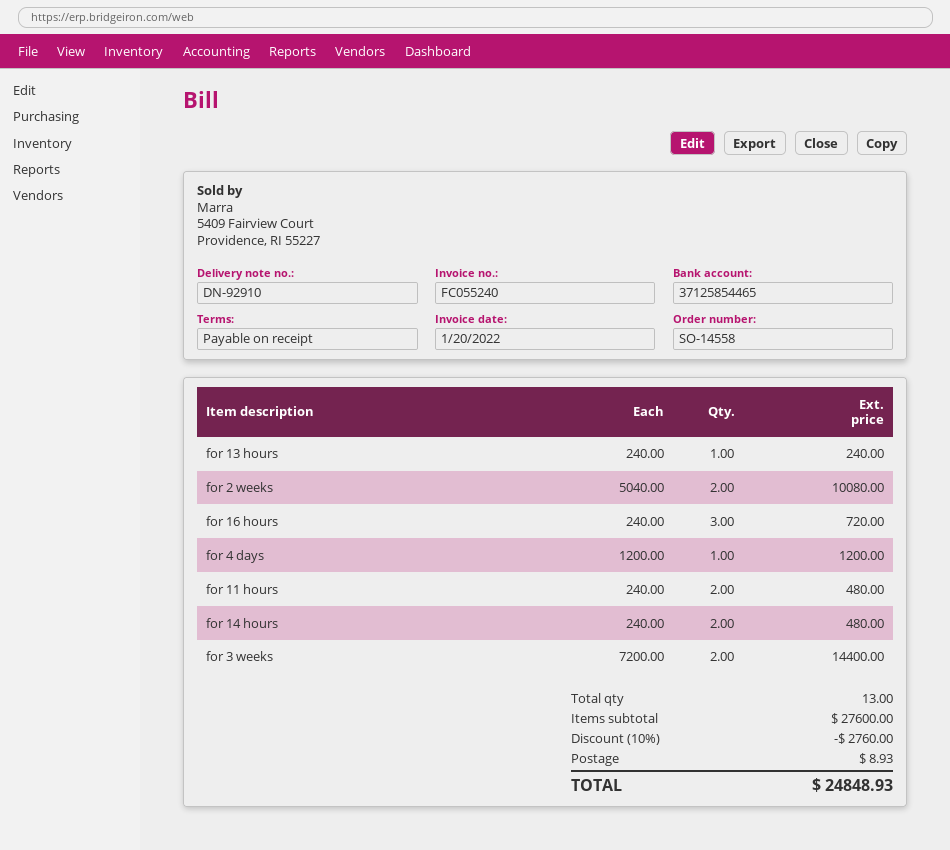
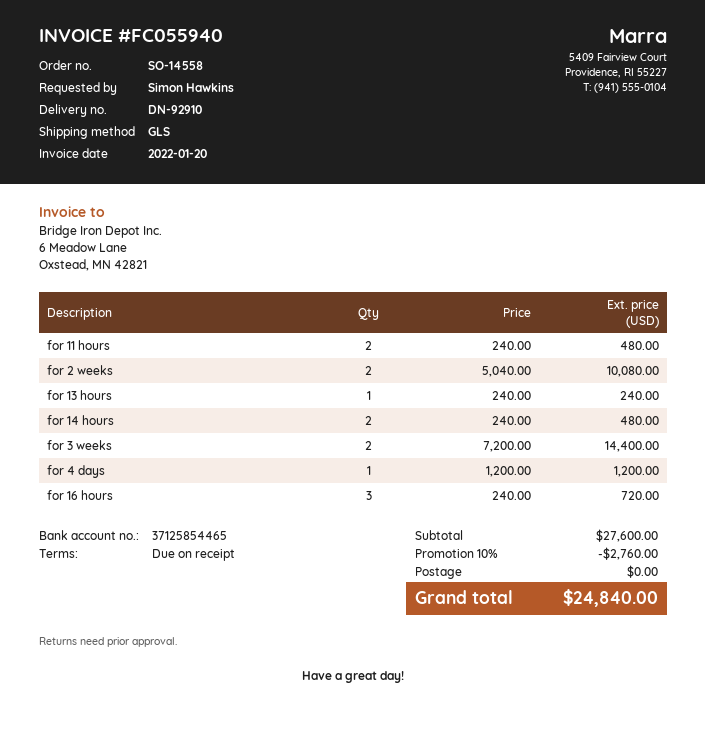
invoice number: FC055240 -> FC055940
shipping: 8.93 -> 0.00
total: 24848.93 -> 24840.00

